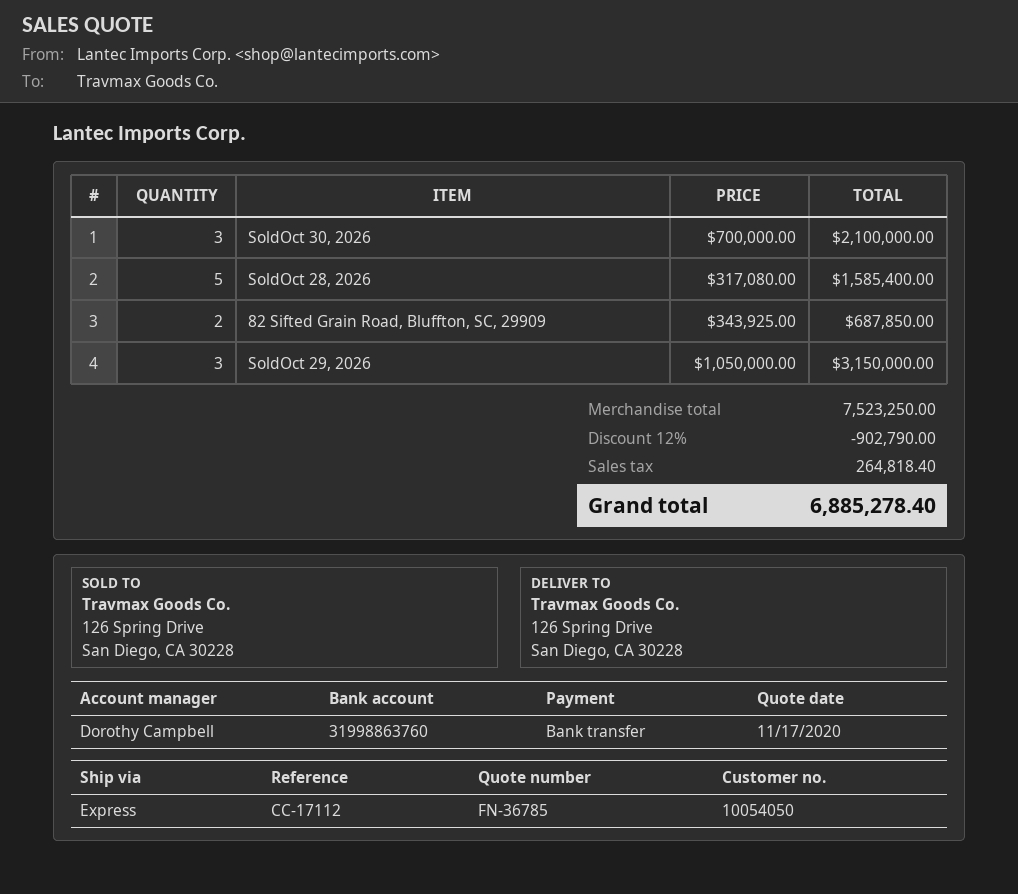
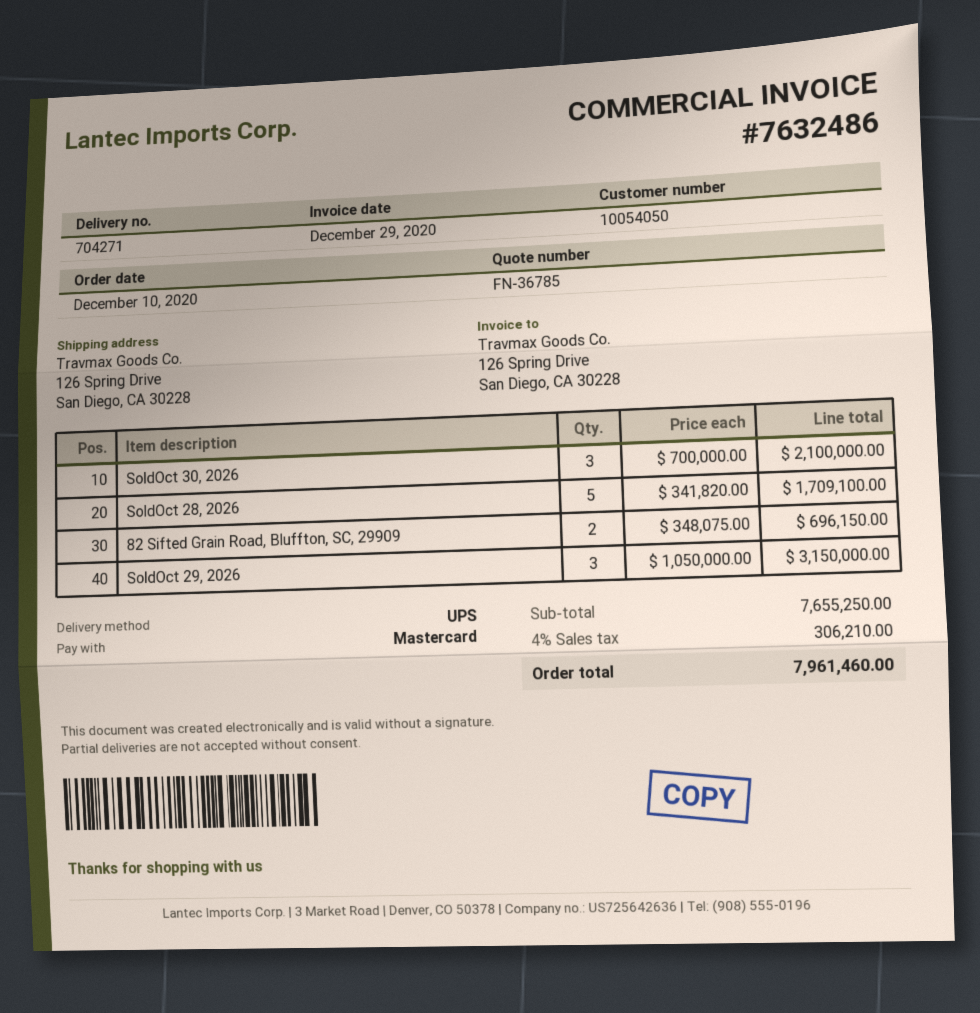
payment method: bank transfer -> Mastercard
shipping method: express -> UPS
SoldOct 28, 2026: 5 x 317080.00 = 1585400.00 -> 5 x 341820.00 = 1709100.00
82 Sifted Grain Road, Bluffton, SC, 29909: 2 x 343925.00 = 687850.00 -> 2 x 348075.00 = 696150.00
subtotal: 7523250.00 -> 7655250.00
discount: 12% = 902790.00 -> none
tax: 264818.40 -> 306210.00
total: 6885278.40 -> 7961460.00

